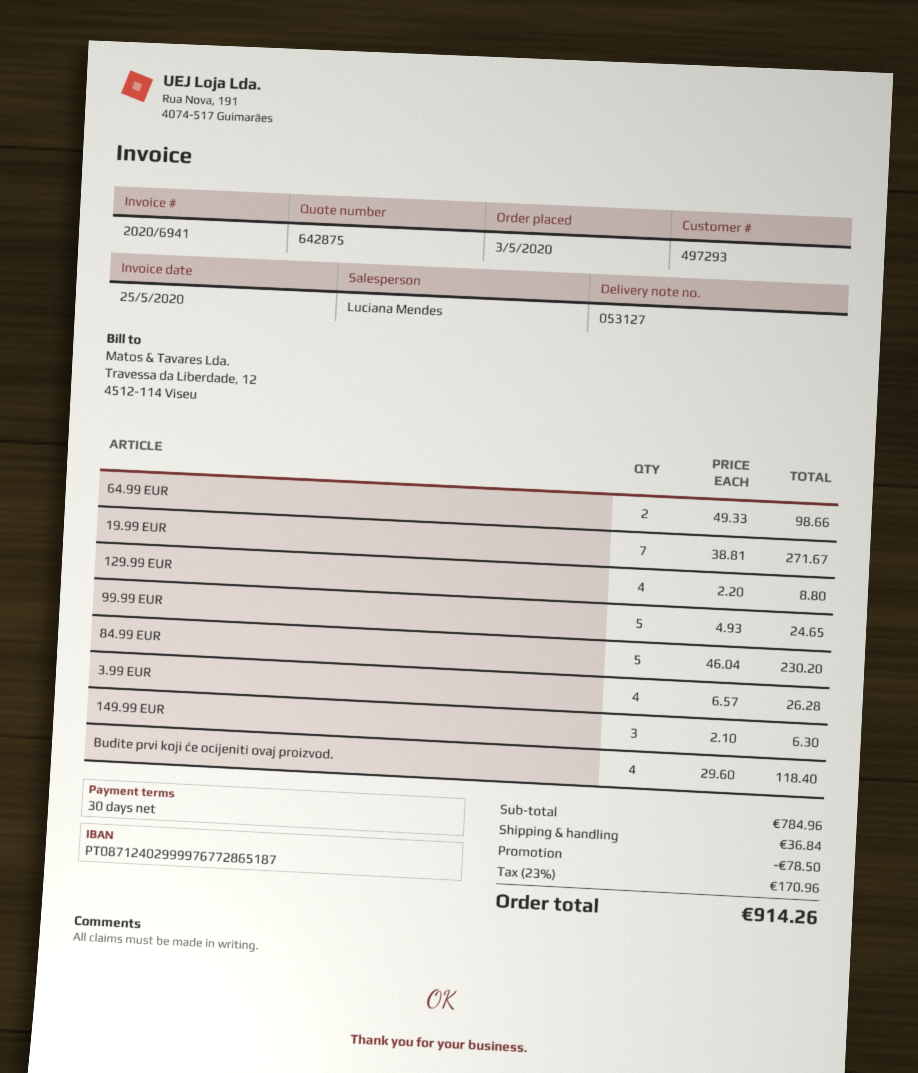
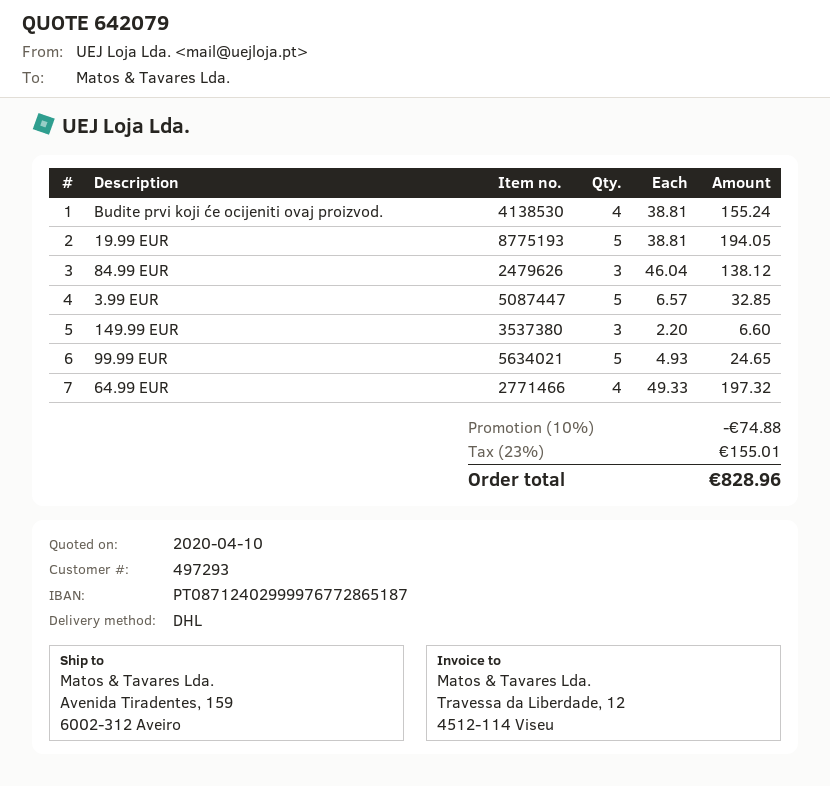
quote number: 642875 -> 642079
64.99 EUR: 2 x 49.33 = 98.66 -> 4 x 49.33 = 197.32
19.99 EUR: 7 x 38.81 = 271.67 -> 5 x 38.81 = 194.05
129.99 EUR: 4 x 2.20 = 8.80 -> none
84.99 EUR: 5 x 46.04 = 230.20 -> 3 x 46.04 = 138.12
3.99 EUR: 4 x 6.57 = 26.28 -> 5 x 6.57 = 32.85
149.99 EUR: 3 x 2.10 = 6.30 -> 3 x 2.20 = 6.60
Budite prvi koji će ocijeniti ovaj proizvod.: 4 x 29.60 = 118.40 -> 4 x 38.81 = 155.24
discount: 78.50 -> 74.88
shipping: 36.84 -> none
tax: 23% = 170.96 -> 23% = 155.01
total: 914.26 -> 828.96

